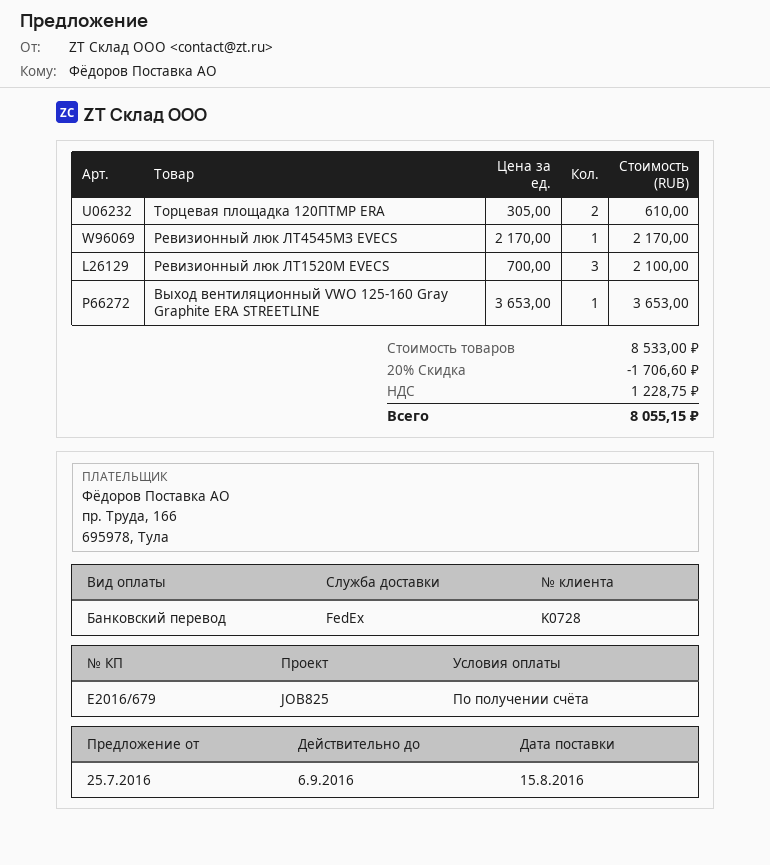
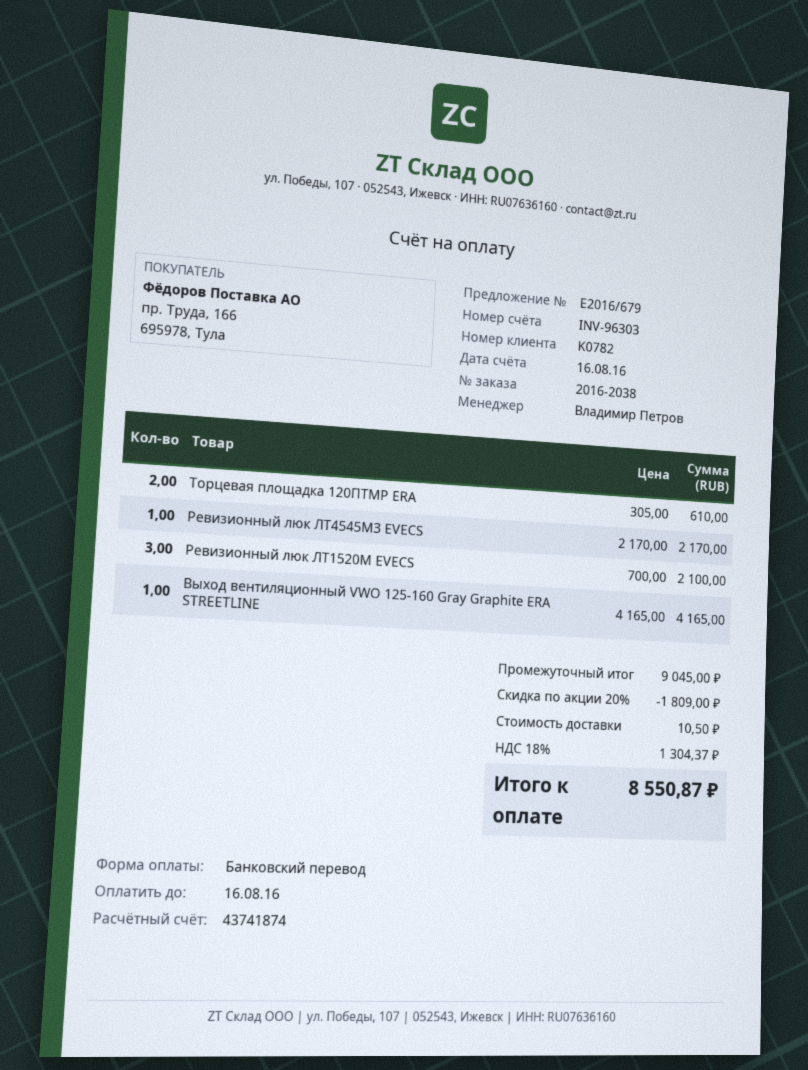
customer number: K0728 -> K0782
Выход вентиляционный VWO 125-160 Gray Graphite ERA STREETLINE: 1 x 3653.00 = 3653.00 -> 1 x 4165.00 = 4165.00
subtotal: 8533.00 -> 9045.00
discount: 20% = 1706.60 -> 20% = 1809.00
shipping: none -> 10.50
tax: 1228.75 -> 1304.37
total: 8055.15 -> 8550.87

